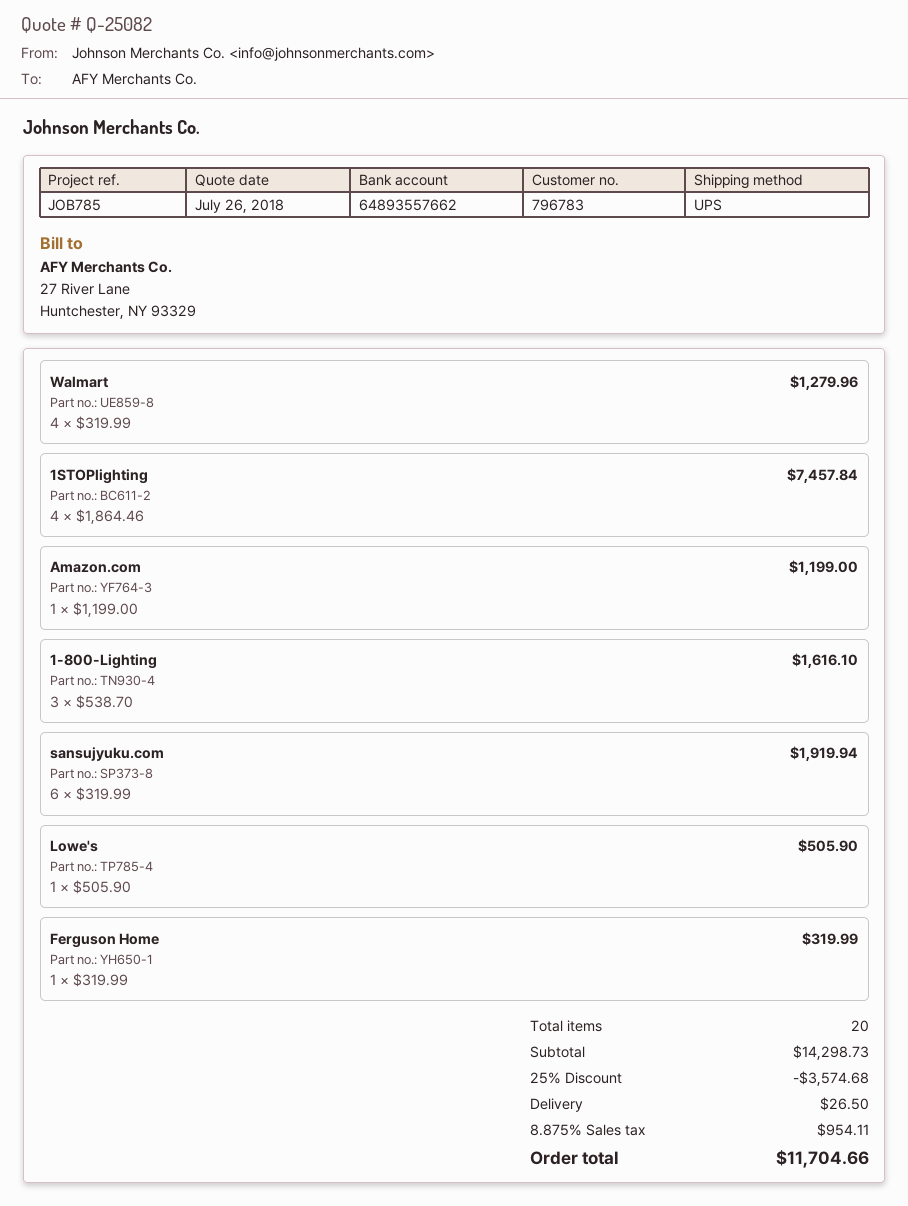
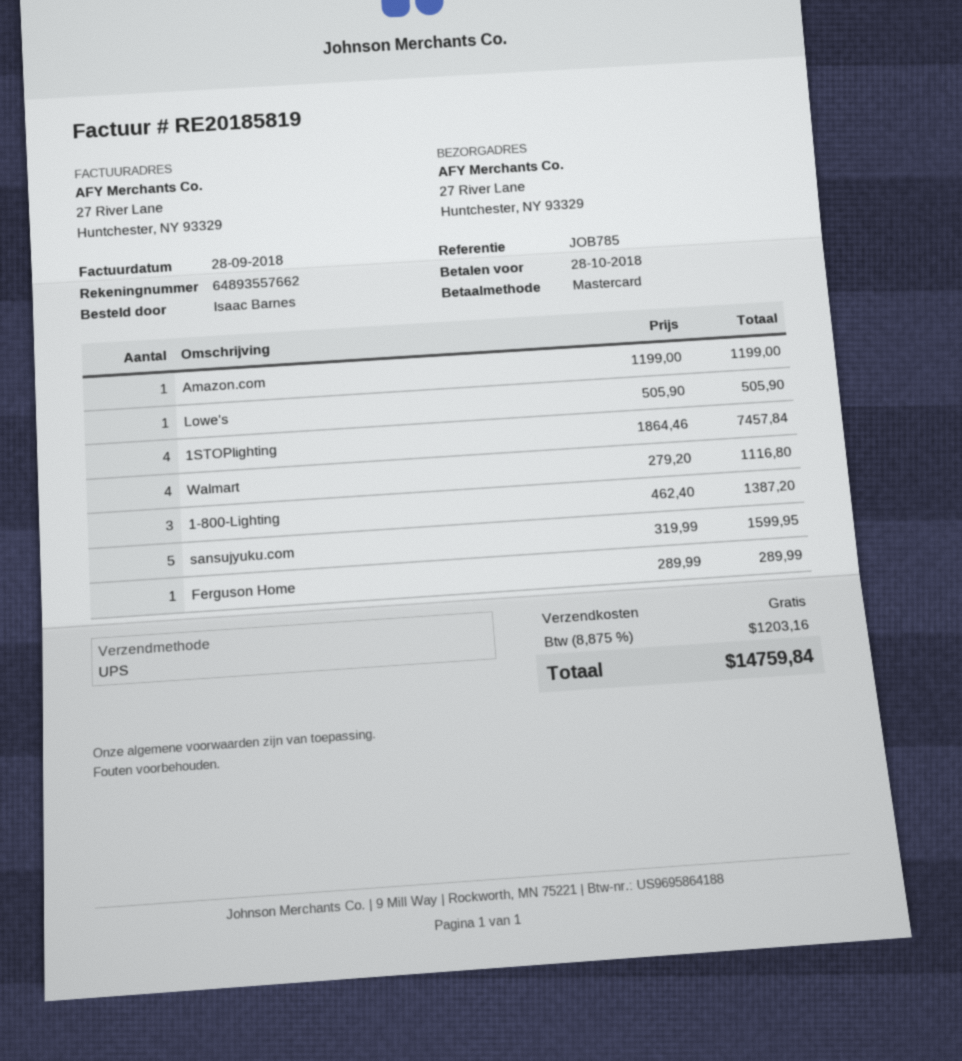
Walmart: 4 x 319.99 = 1279.96 -> 4 x 279.20 = 1116.80
1-800-Lighting: 3 x 538.70 = 1616.10 -> 3 x 462.40 = 1387.20
sansujyuku.com: 6 x 319.99 = 1919.94 -> 5 x 319.99 = 1599.95
Ferguson Home: 1 x 319.99 = 319.99 -> 1 x 289.99 = 289.99
discount: 25% = 3574.68 -> none
shipping: 26.50 -> 0.00
tax: 8.875% = 954.11 -> 8.875% = 1203.16
total: 11704.66 -> 14759.84

